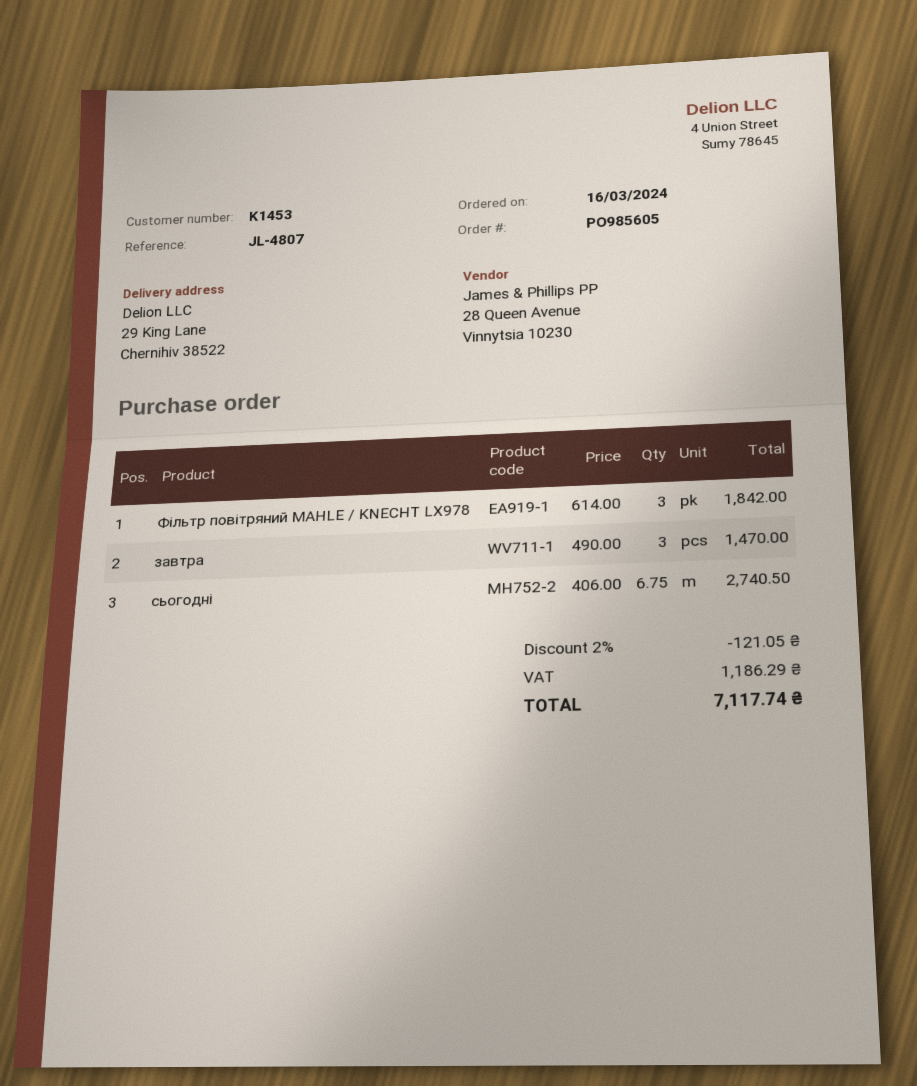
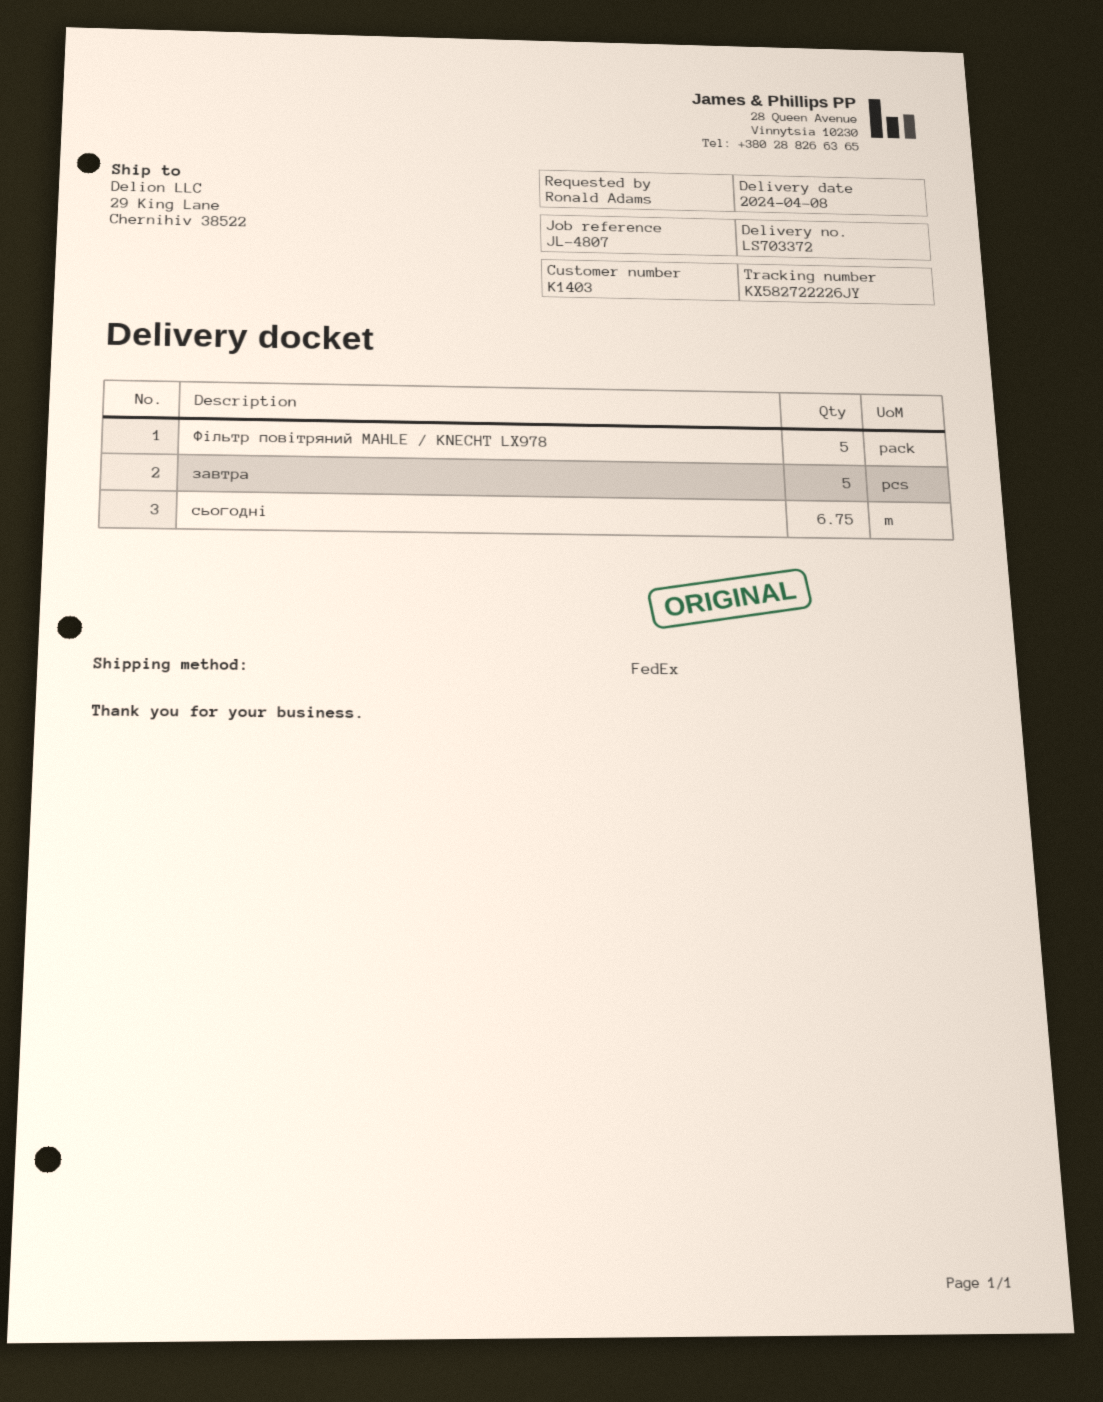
customer number: K1453 -> K1403
Фільтр повітряний MAHLE / KNECHT LX978: 3 -> 5
завтра: 3 -> 5

